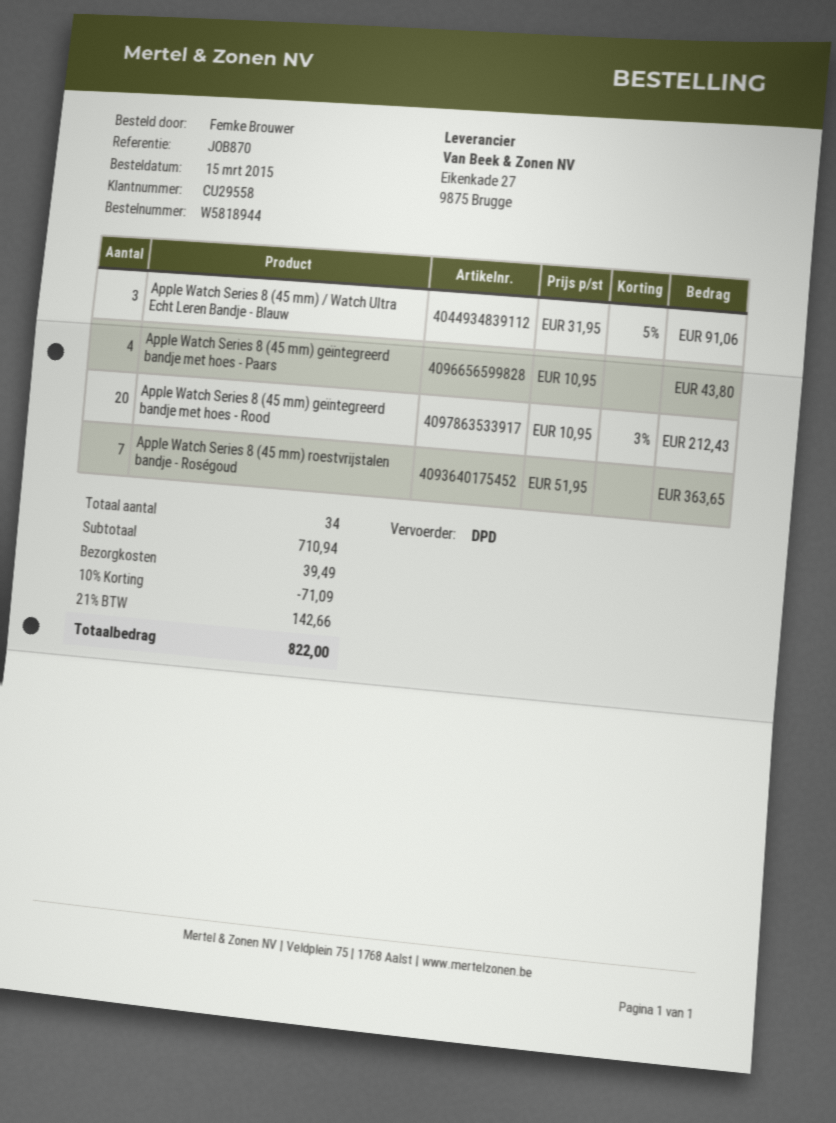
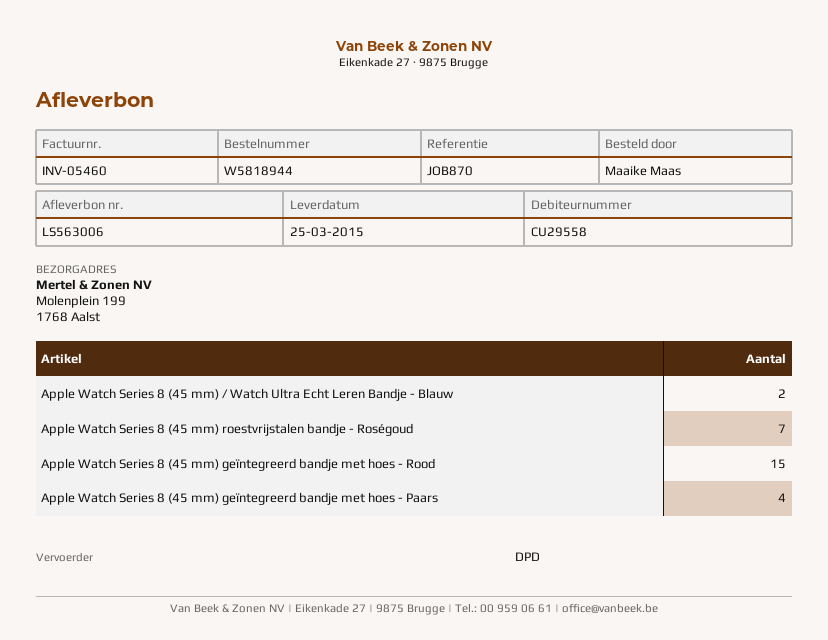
ordered by: Femke Brouwer -> Maaike Maas
Apple Watch Series 8 (45 mm) / Watch Ultra Echt Leren Bandje - Blauw: 3 -> 2
Apple Watch Series 8 (45 mm) geïntegreerd bandje met hoes - Rood: 20 -> 15

